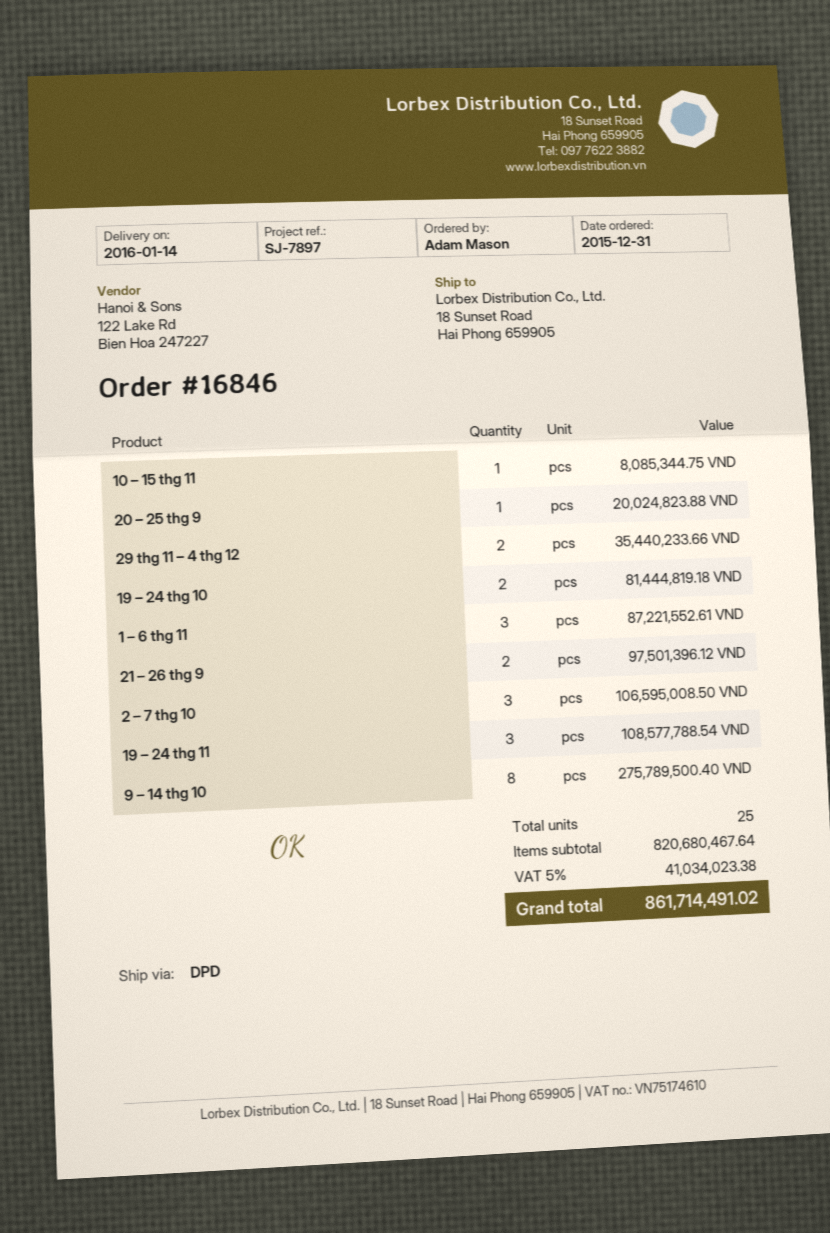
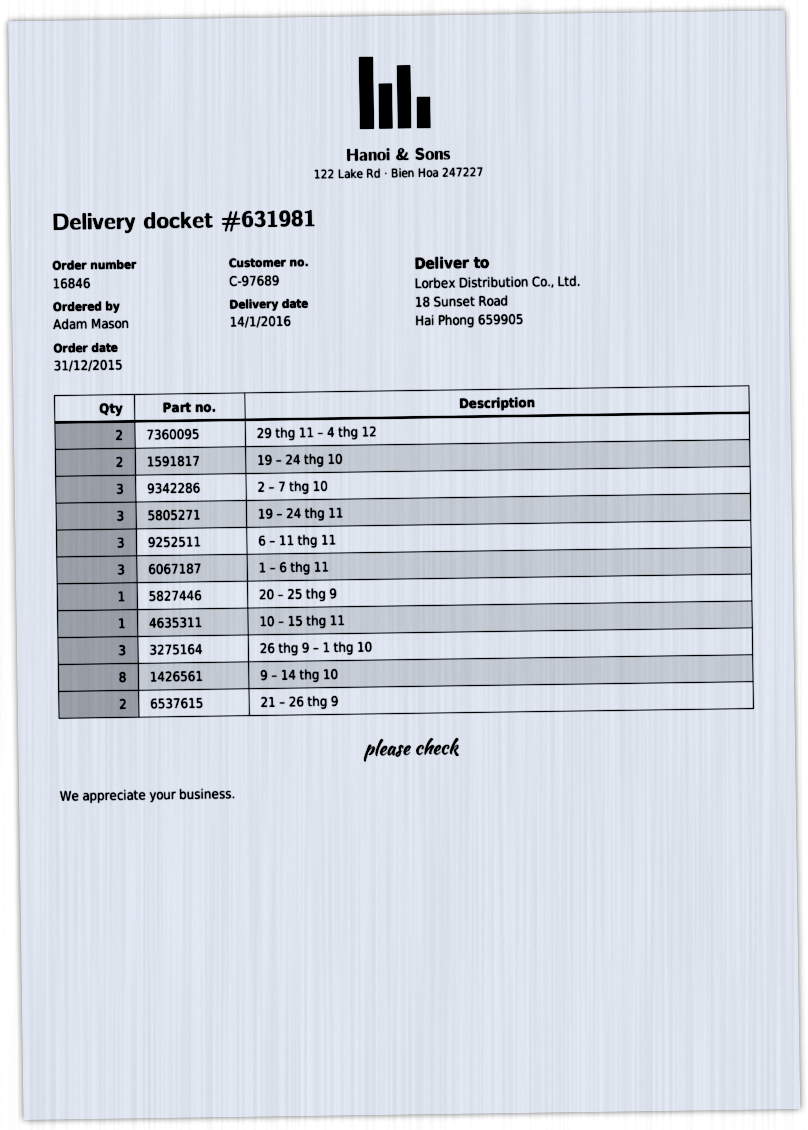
6 – 11 thg 11: none -> 3
26 thg 9 – 1 thg 10: none -> 3

